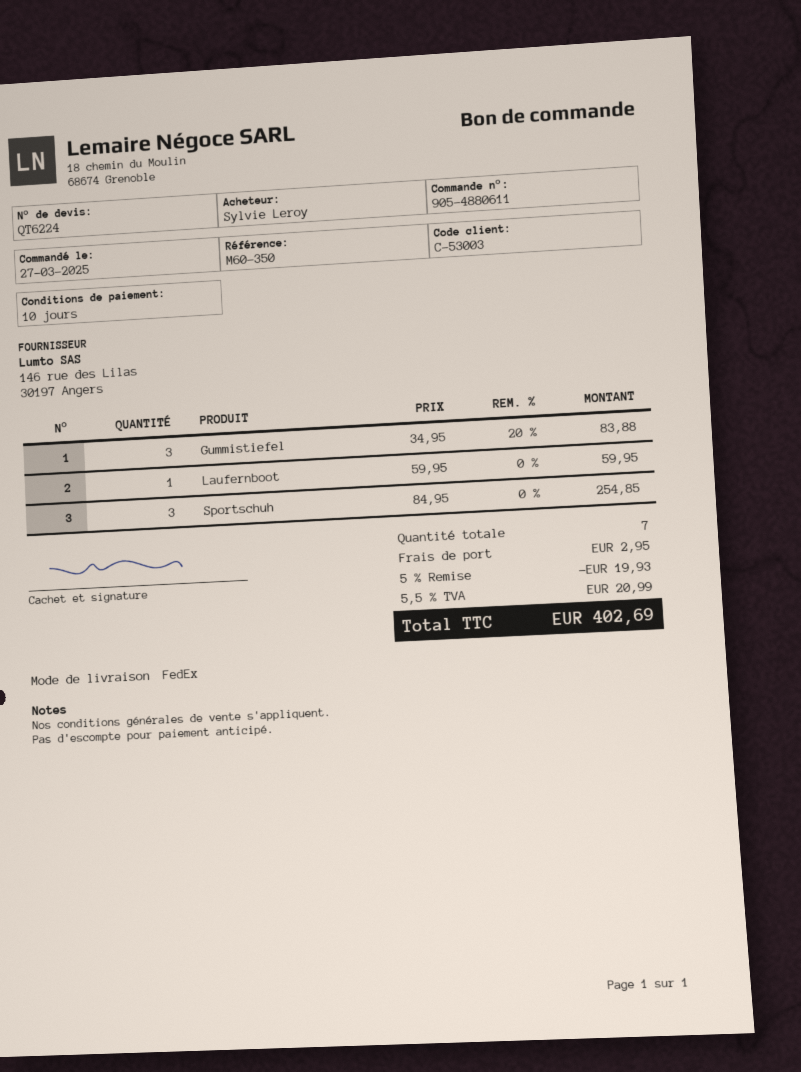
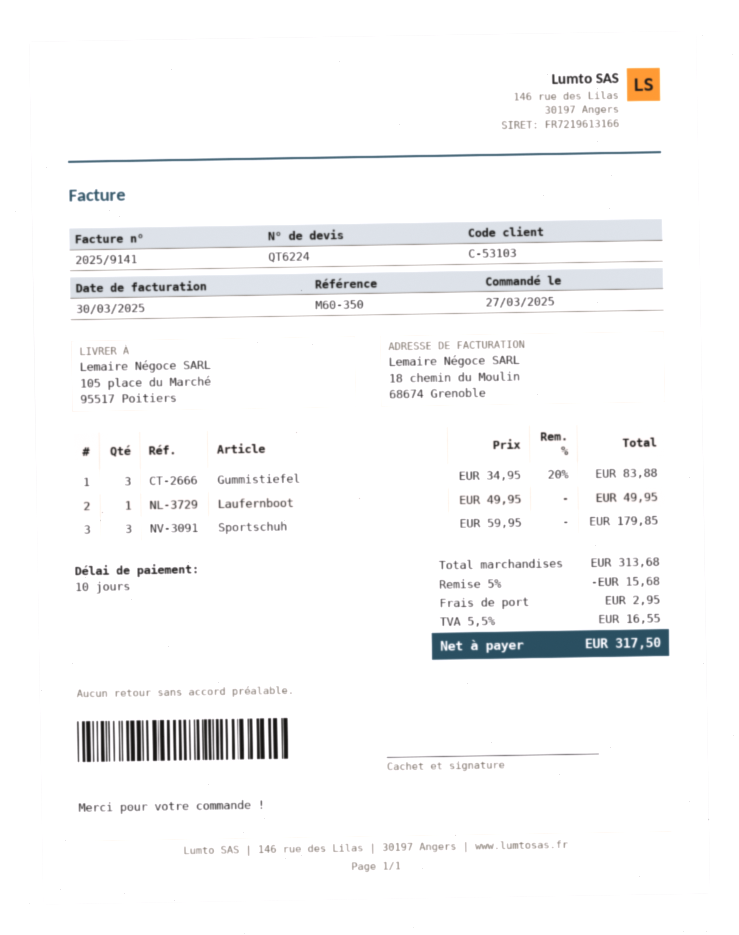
customer number: C-53003 -> C-53103
Laufernboot: 1 x 59.95 = 59.95 -> 1 x 49.95 = 49.95
Sportschuh: 3 x 84.95 = 254.85 -> 3 x 59.95 = 179.85
discount: 5% = 19.93 -> 5% = 15.68
tax: 5.5% = 20.99 -> 5.5% = 16.55
total: 402.69 -> 317.50

